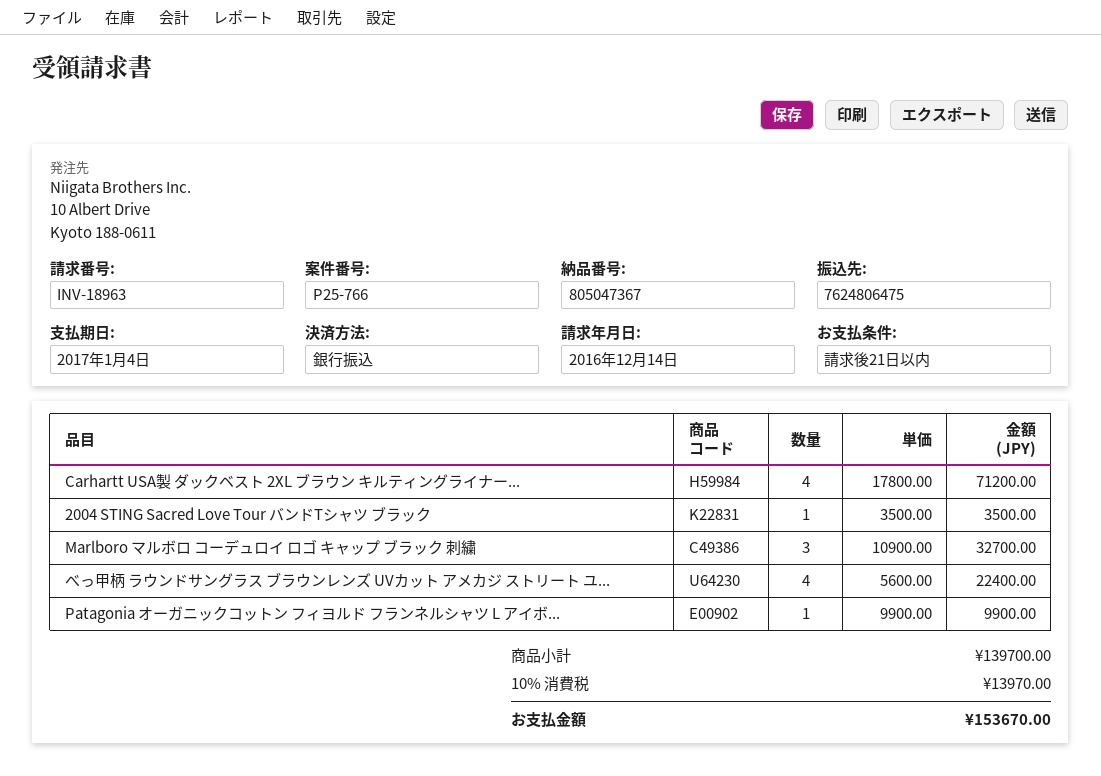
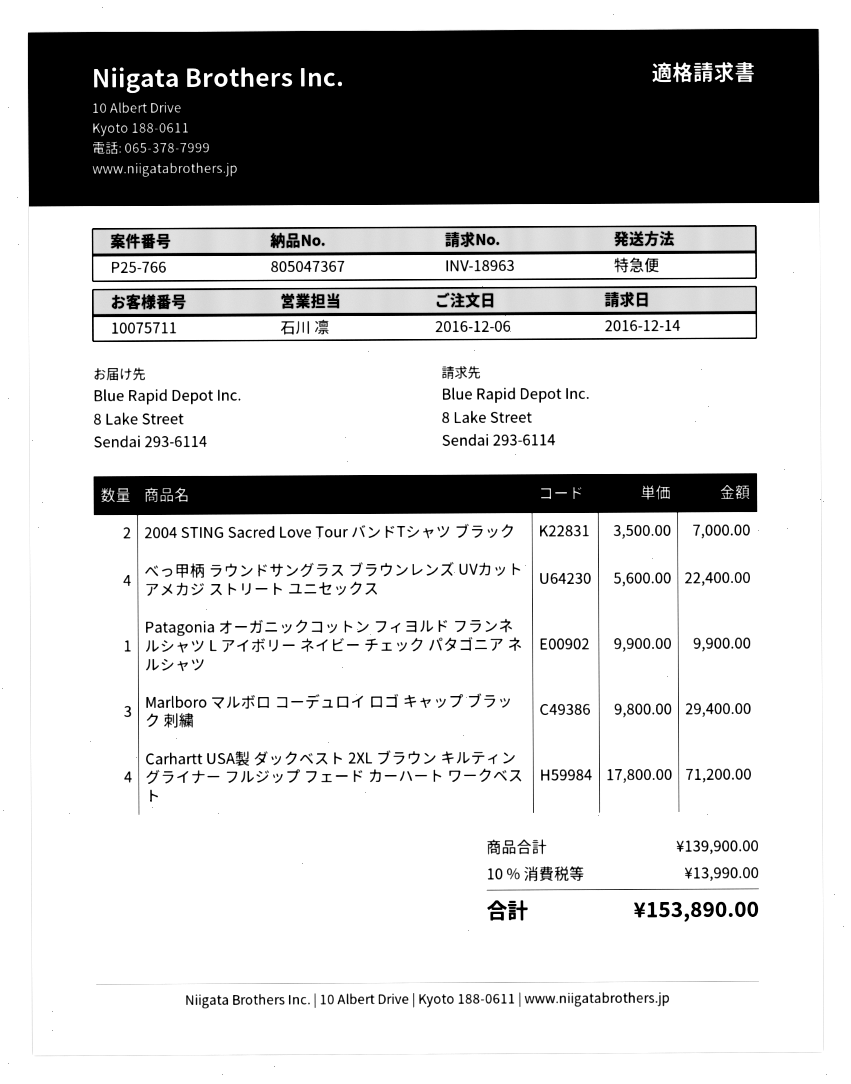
2004 STING Sacred Love Tour バンドTシャツ ブラック: 1 x 3500.00 = 3500.00 -> 2 x 3500.00 = 7000.00
Marlboro マルボロ コーデュロイ ロゴ キャップ ブラック 刺繍: 3 x 10900.00 = 32700.00 -> 3 x 9800.00 = 29400.00
subtotal: 139700.00 -> 139900.00
tax: 10% = 13970.00 -> 10% = 13990.00
total: 153670.00 -> 153890.00

